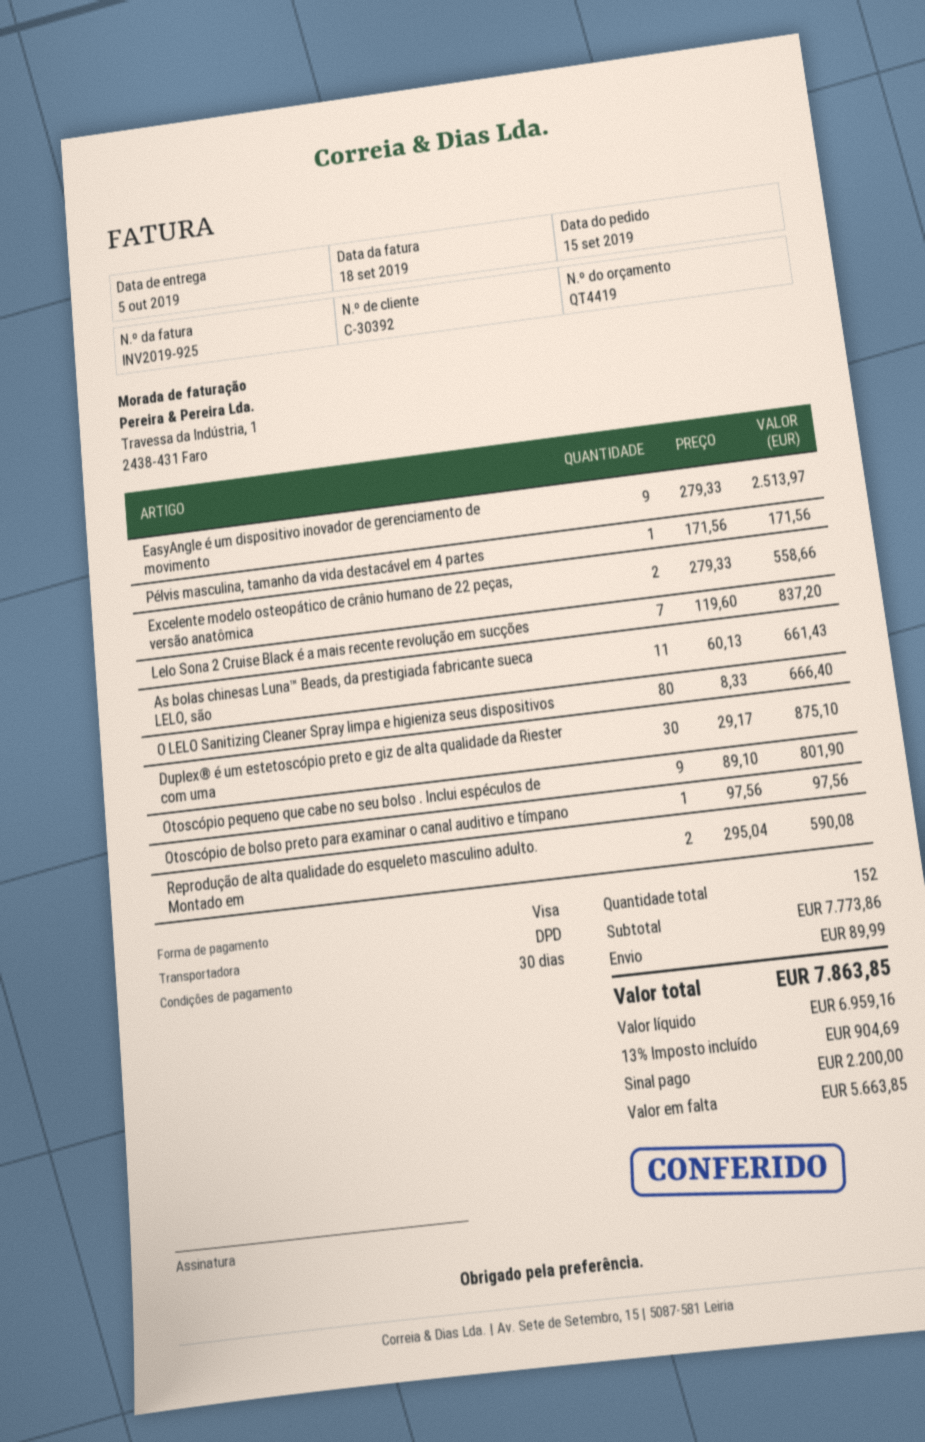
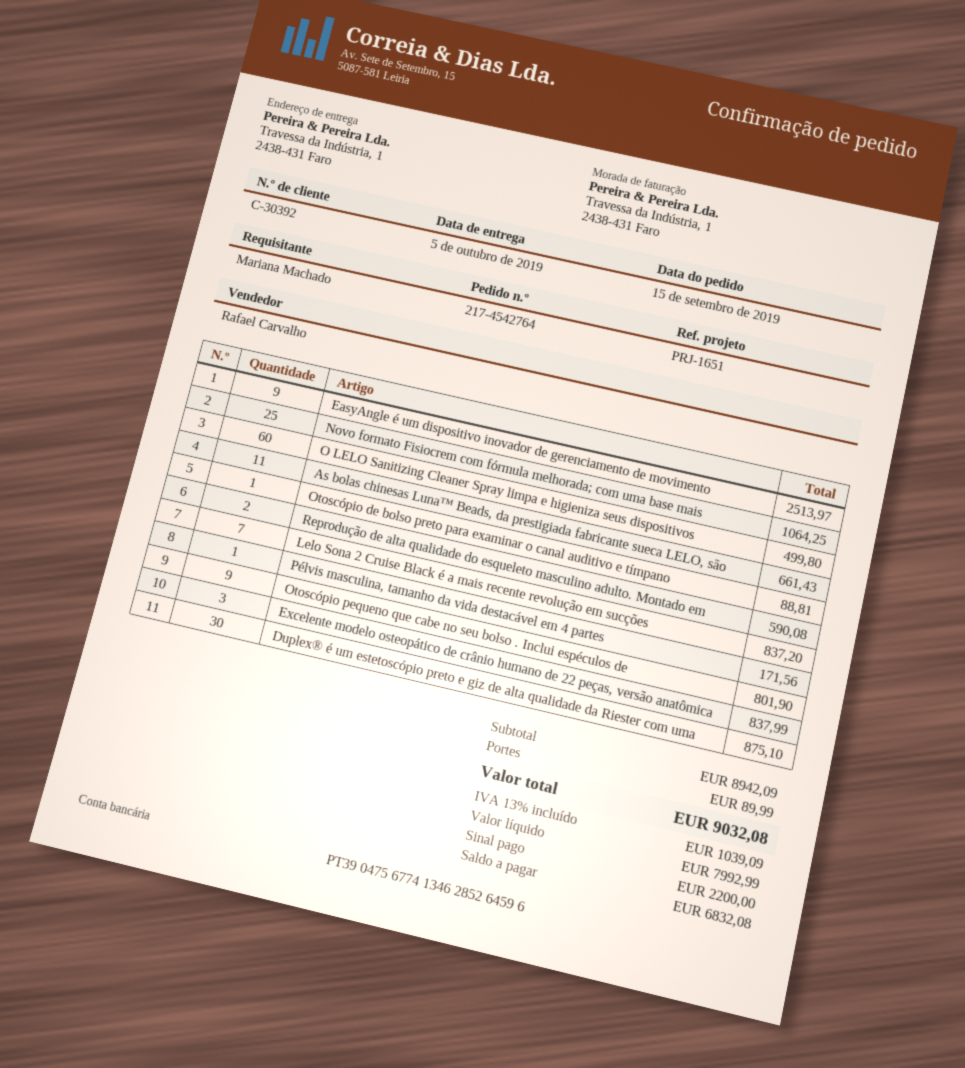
Excelente modelo osteopático de crânio humano de 22 peças, versão anatômica: 2 for 558.66 -> 3 for 837.99
O LELO Sanitizing Cleaner Spray limpa e higieniza seus dispositivos: 80 for 666.40 -> 60 for 499.80
Otoscópio de bolso preto para examinar o canal auditivo e tímpano: 1 for 97.56 -> 1 for 88.81
Novo formato Fisiocrem com fórmula melhorada; com uma base mais: none -> 25 for 1064.25
subtotal: 7773.86 -> 8942.09
net: 6959.16 -> 7992.99
tax: 13% = 904.69 -> 13% = 1039.09
total: 7863.85 -> 9032.08
balance: 5663.85 -> 6832.08

